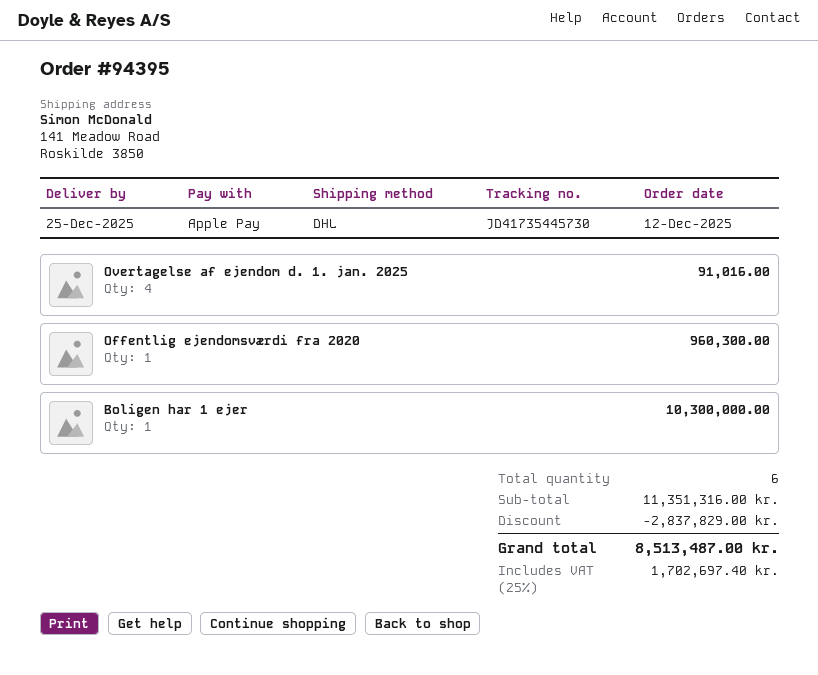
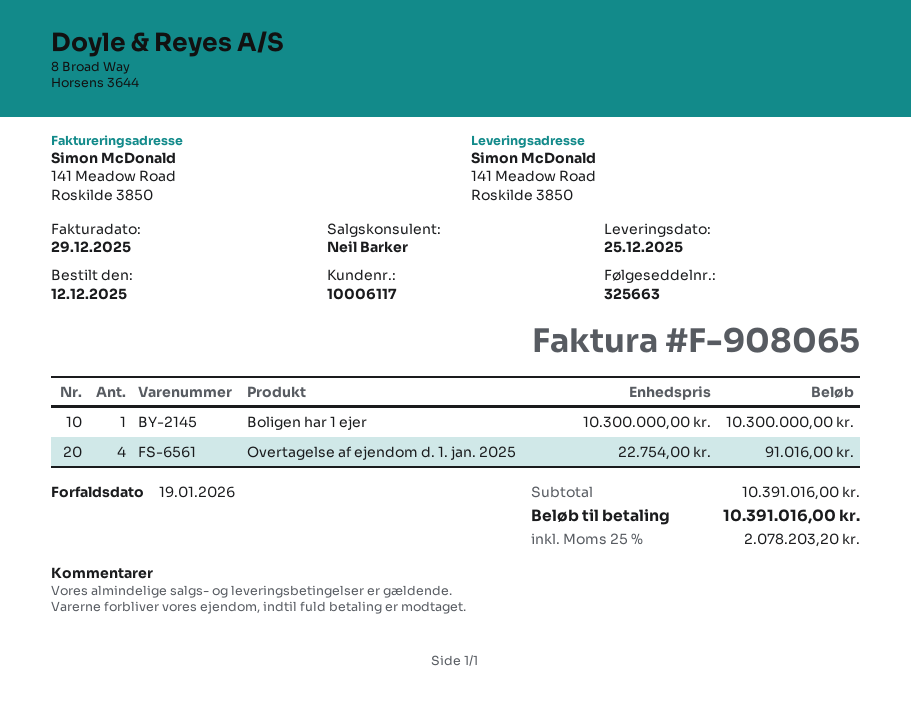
Offentlig ejendomsværdi fra 2020: 1 for 960300.00 -> none
subtotal: 11351316.00 -> 10391016.00
discount: 2837829.00 -> none
tax: 25% = 1702697.40 -> 25% = 2078203.20
total: 8513487.00 -> 10391016.00

